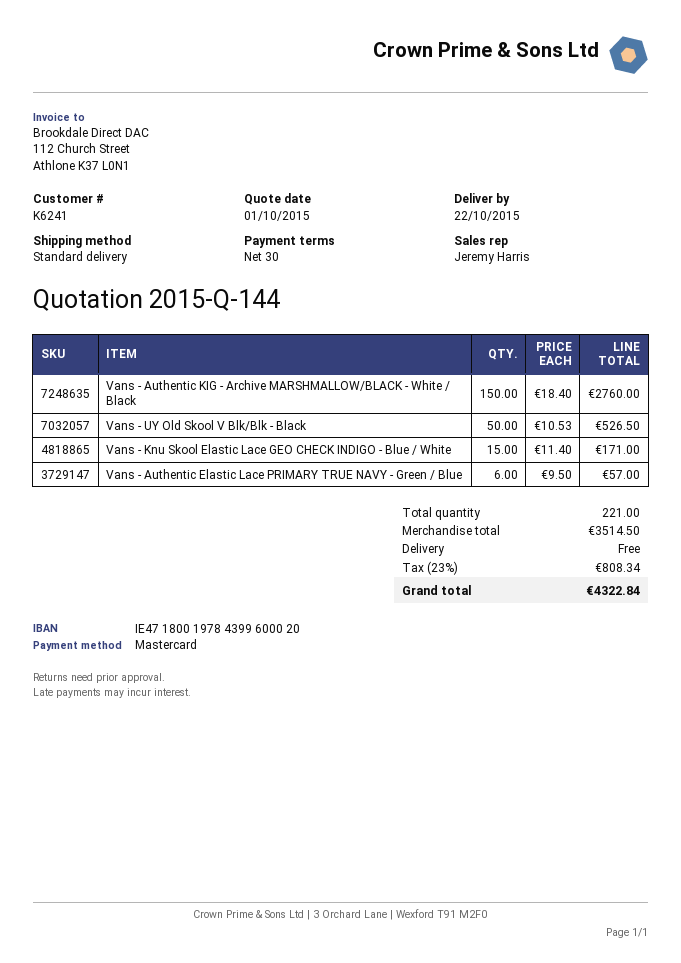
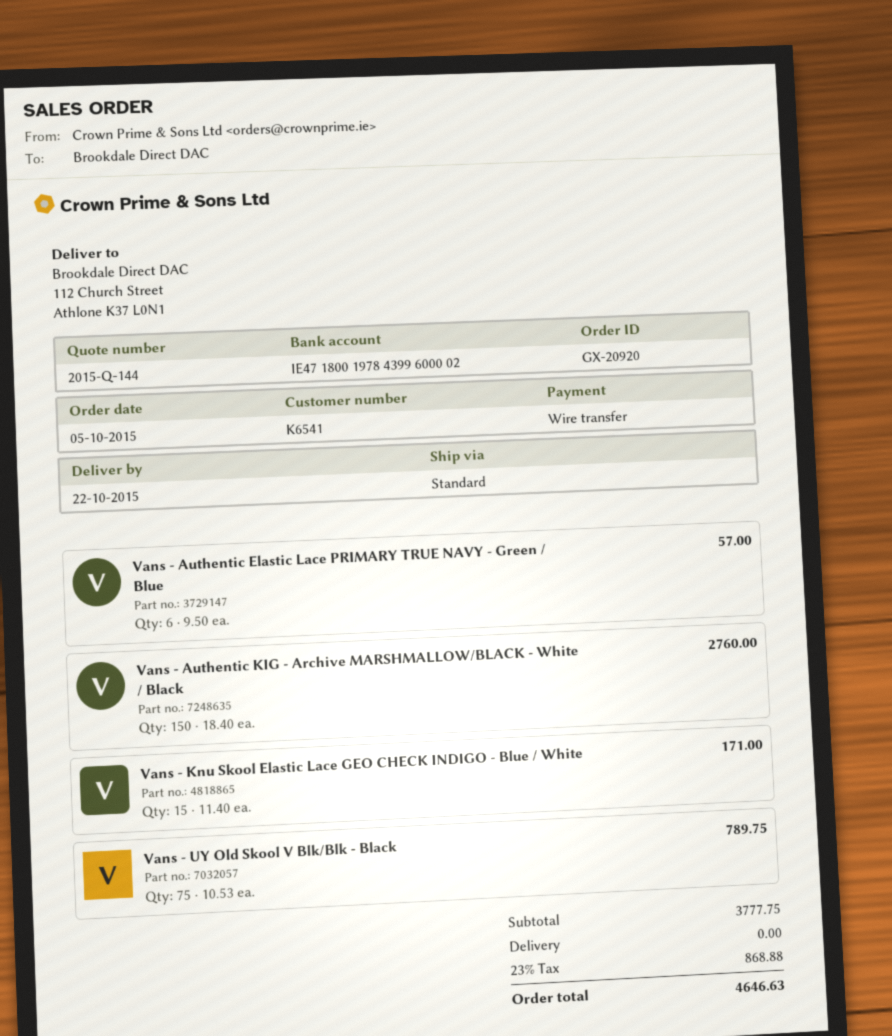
customer number: K6241 -> K6541
payment method: Mastercard -> bank transfer
bank account: IE47180019784399600020 -> IE47180019784399600002
Vans - UY Old Skool V Blk/Blk - Black: 50 x 10.53 = 526.50 -> 75 x 10.53 = 789.75
subtotal: 3514.50 -> 3777.75
tax: 23% = 808.34 -> 23% = 868.88
total: 4322.84 -> 4646.63

